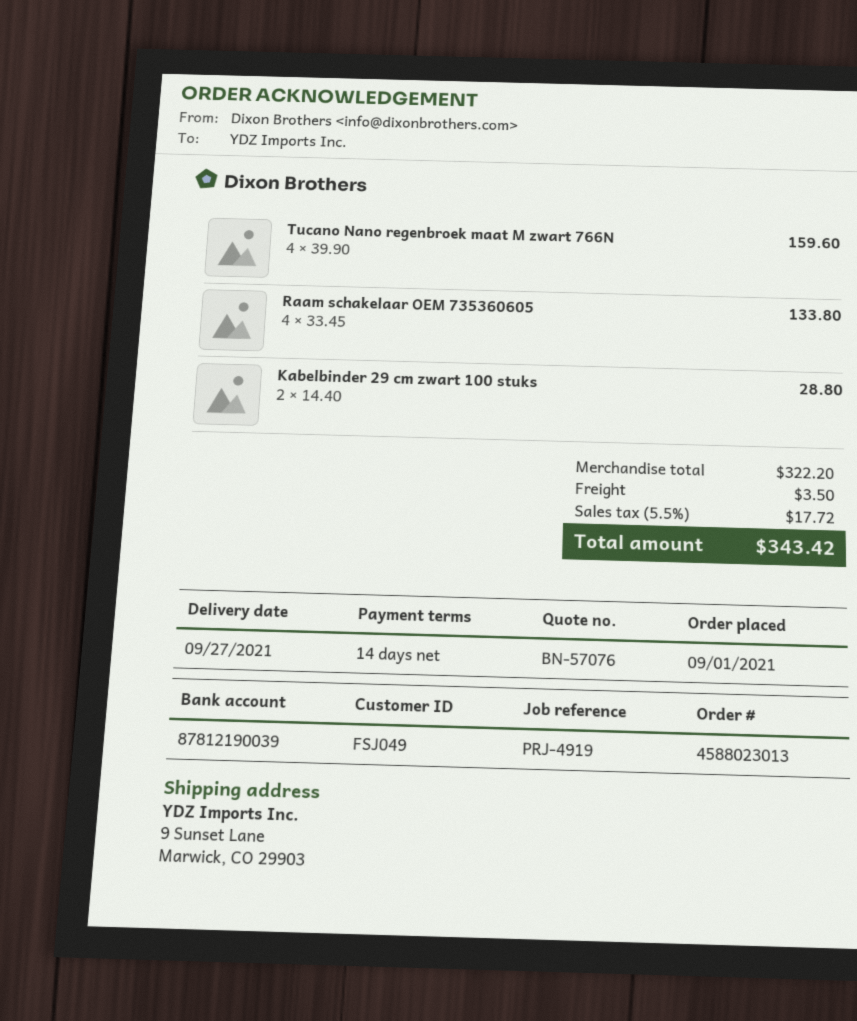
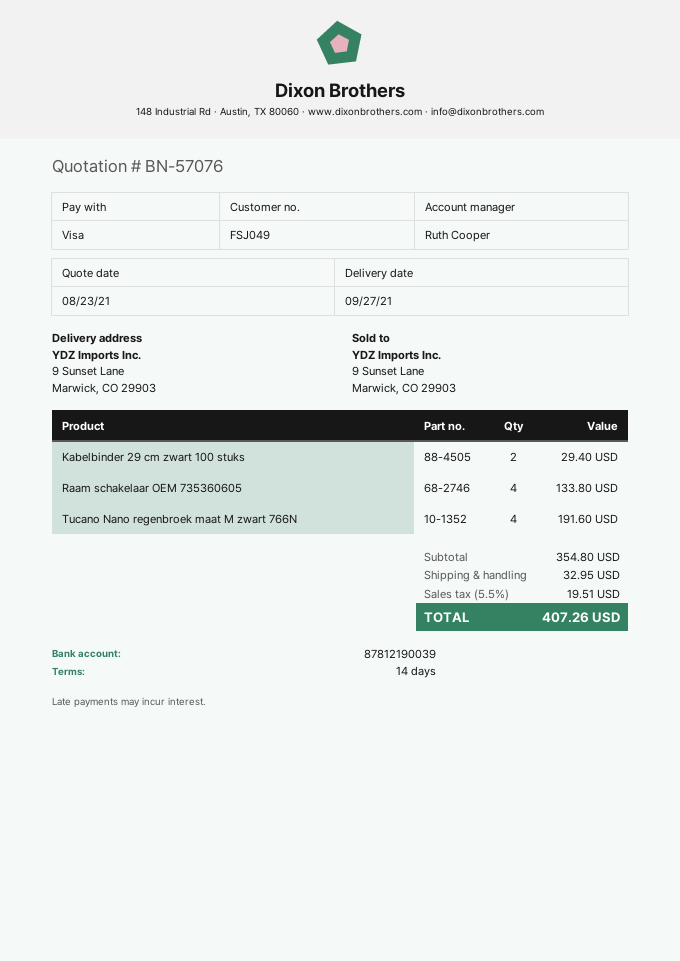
Tucano Nano regenbroek maat M zwart 766N: 4 for 159.60 -> 4 for 191.60
Kabelbinder 29 cm zwart 100 stuks: 2 for 28.80 -> 2 for 29.40
subtotal: 322.20 -> 354.80
shipping: 3.50 -> 32.95
tax: 5.5% = 17.72 -> 5.5% = 19.51
total: 343.42 -> 407.26

